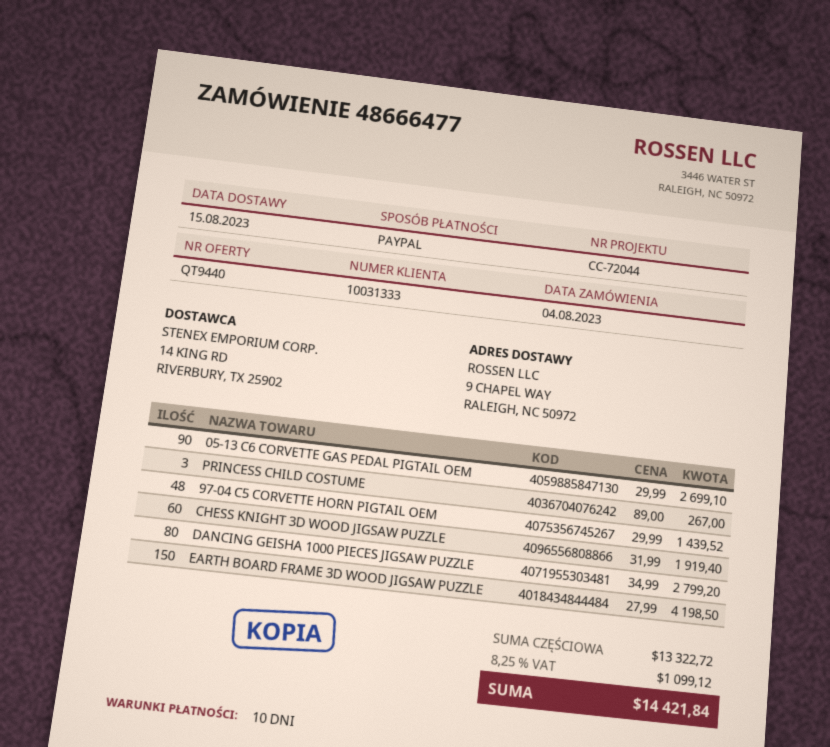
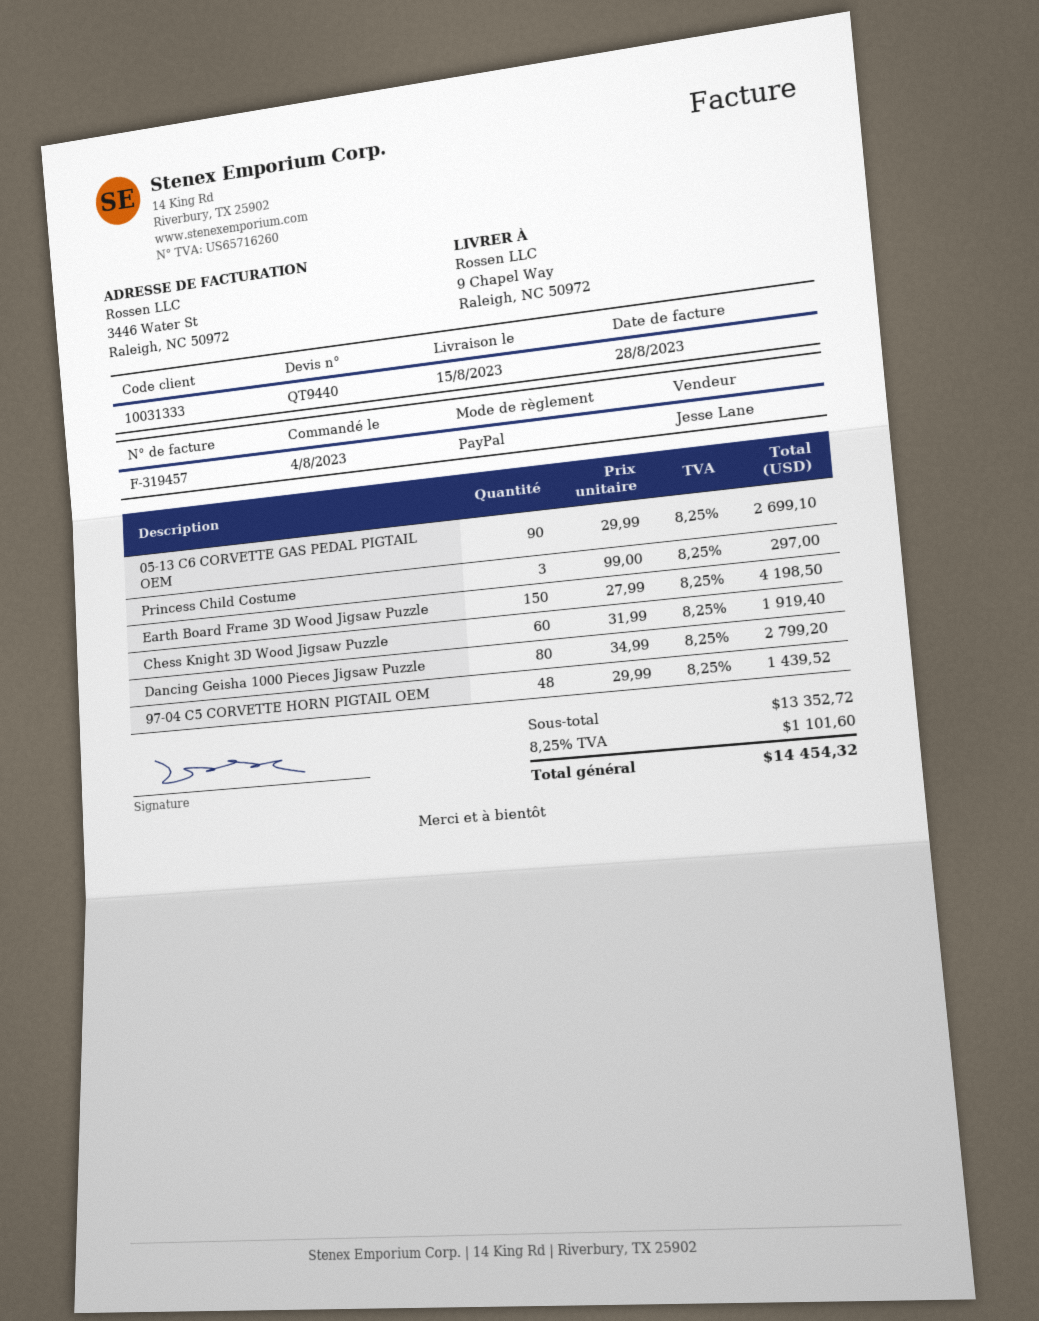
PRINCESS CHILD COSTUME: 3 x 89.00 = 267.00 -> 3 x 99.00 = 297.00
subtotal: 13322.72 -> 13352.72
tax: 8.25% = 1099.12 -> 8.25% = 1101.60
total: 14421.84 -> 14454.32

